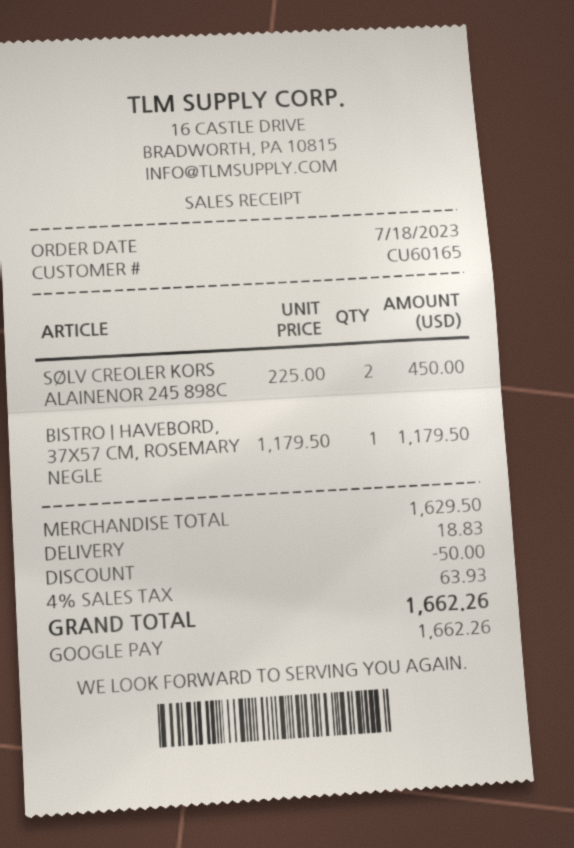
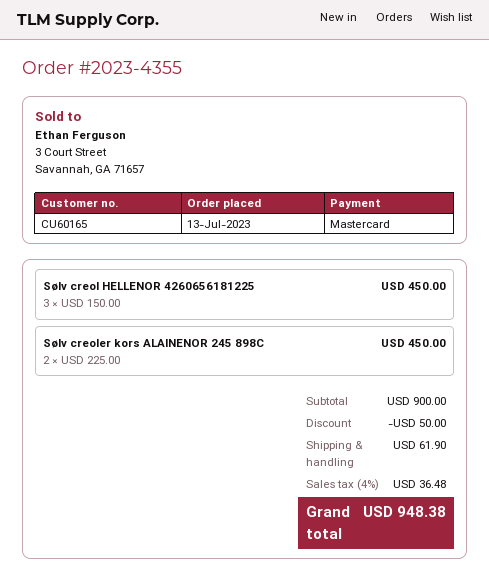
order date: 2023-07-18 -> 2023-07-13
payment method: Google Pay -> Mastercard
BISTRO | HAVEBORD, 37X57 CM, ROSEMARY NEGLE: 1 x 1179.50 = 1179.50 -> none
Sølv creol HELLENOR 4260656181225: none -> 3 x 150.00 = 450.00
subtotal: 1629.50 -> 900.00
shipping: 18.83 -> 61.90
tax: 4% = 63.93 -> 4% = 36.48
total: 1662.26 -> 948.38

